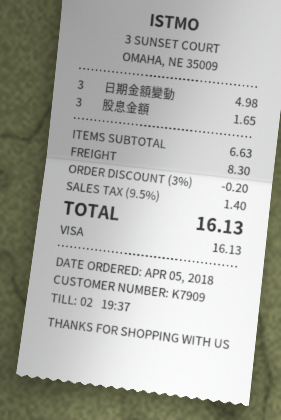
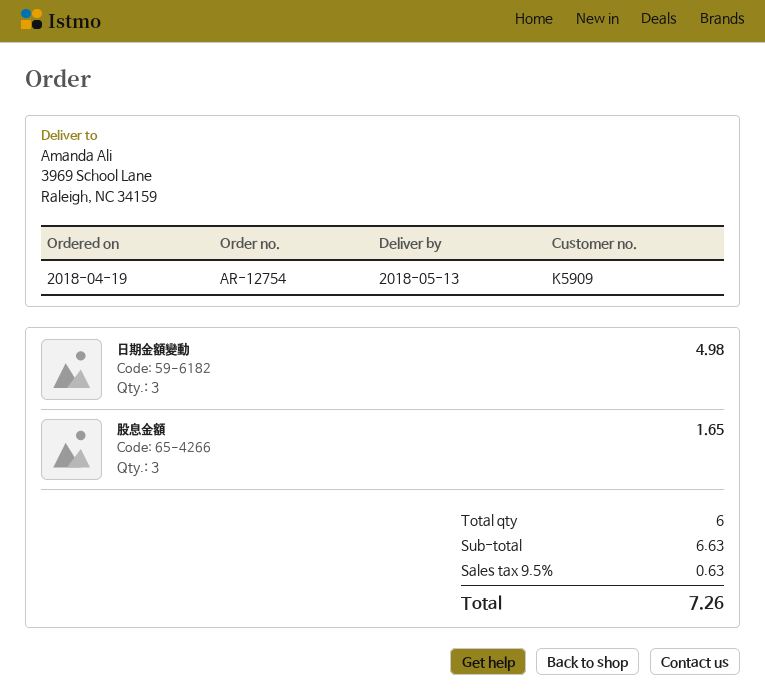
order date: 2018-04-05 -> 2018-04-19
customer number: K7909 -> K5909
discount: 3% = 0.20 -> none
shipping: 8.30 -> none
tax: 9.5% = 1.40 -> 9.5% = 0.63
total: 16.13 -> 7.26

